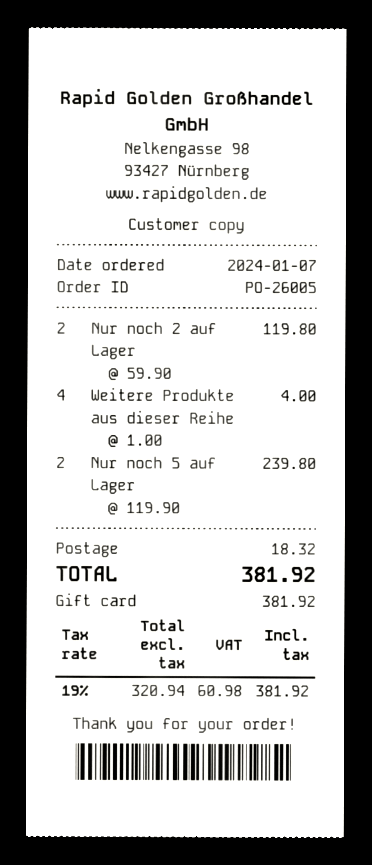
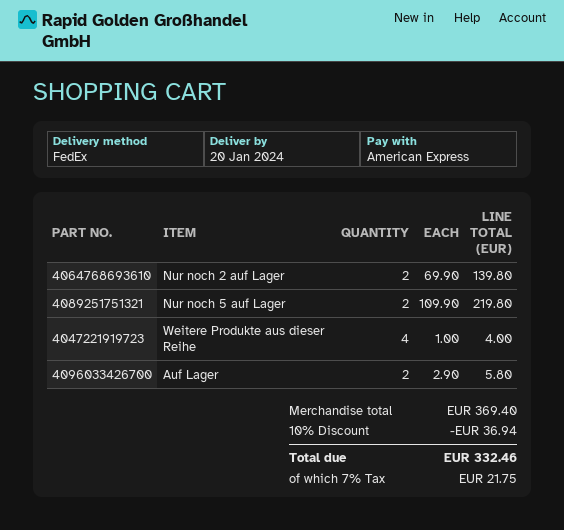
payment method: gift card -> American Express
Nur noch 2 auf Lager: 2 x 59.90 = 119.80 -> 2 x 69.90 = 139.80
Nur noch 5 auf Lager: 2 x 119.90 = 239.80 -> 2 x 109.90 = 219.80
Auf Lager: none -> 2 x 2.90 = 5.80
discount: none -> 10% = 36.94
shipping: 18.32 -> none
tax: 19% = 60.98 -> 7% = 21.75
total: 381.92 -> 332.46

